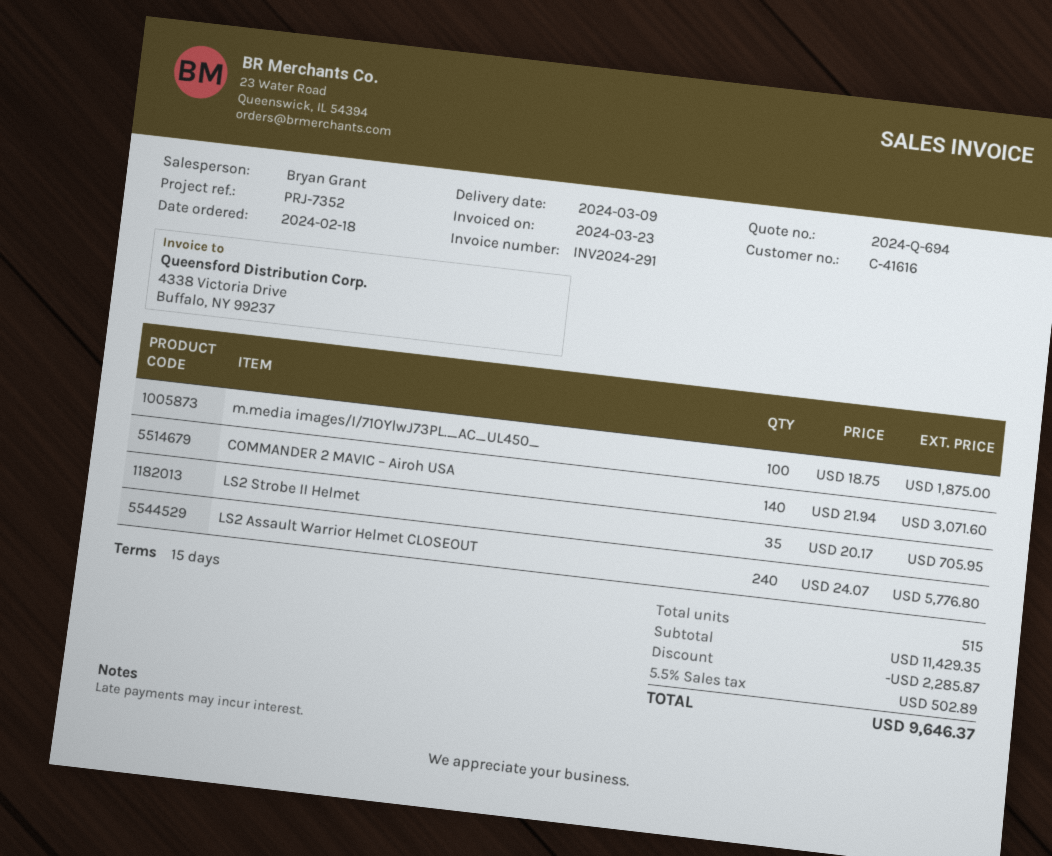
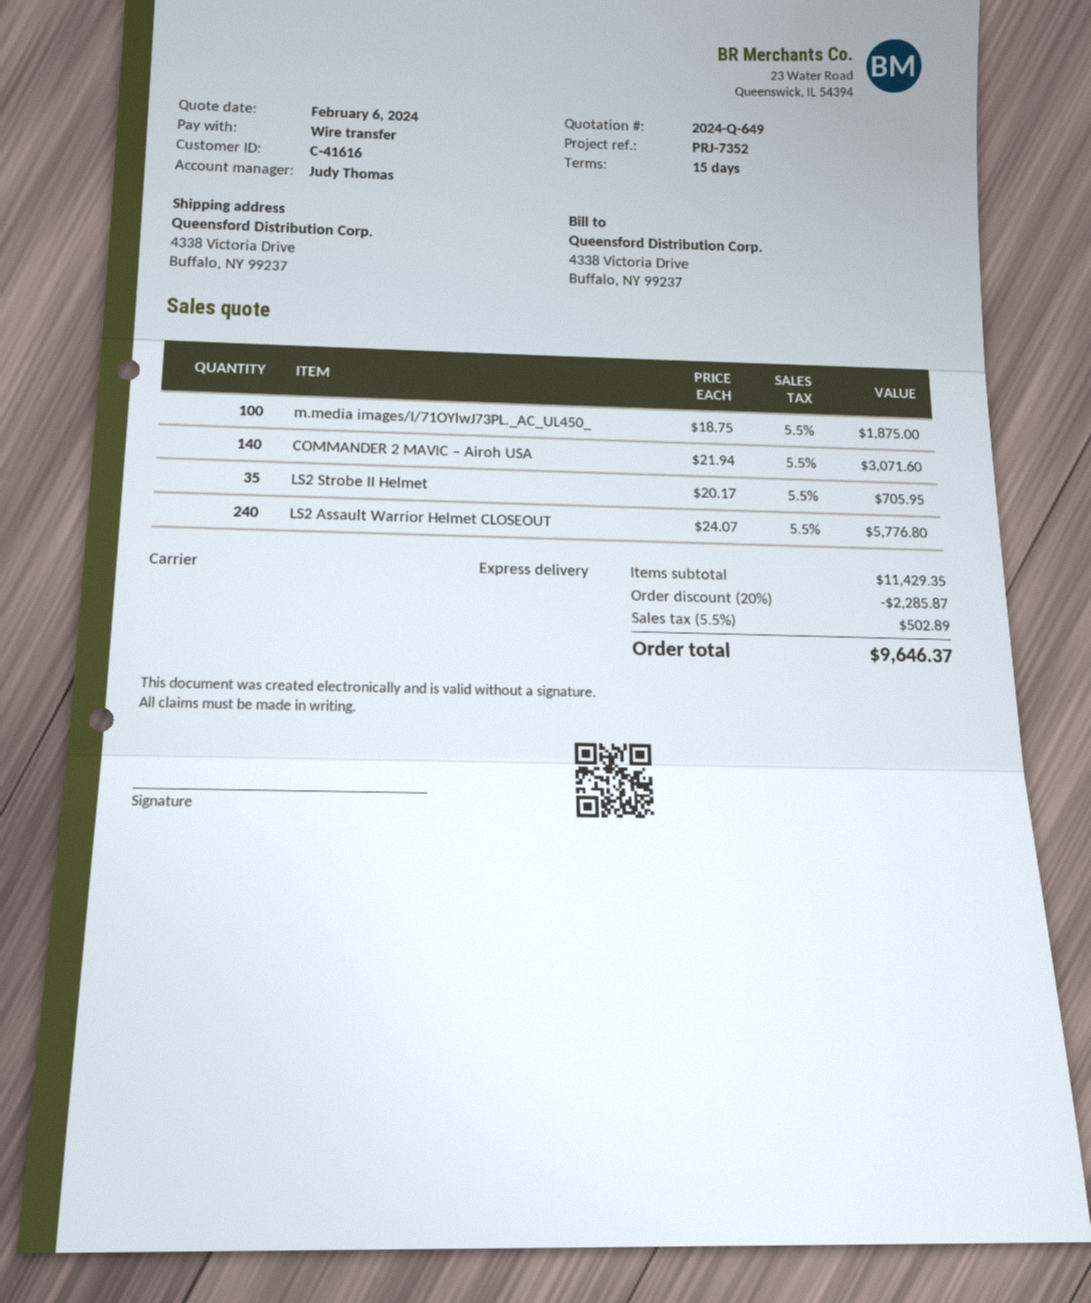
quote number: 2024-Q-694 -> 2024-Q-649
sales rep: Bryan Grant -> Judy Thomas

